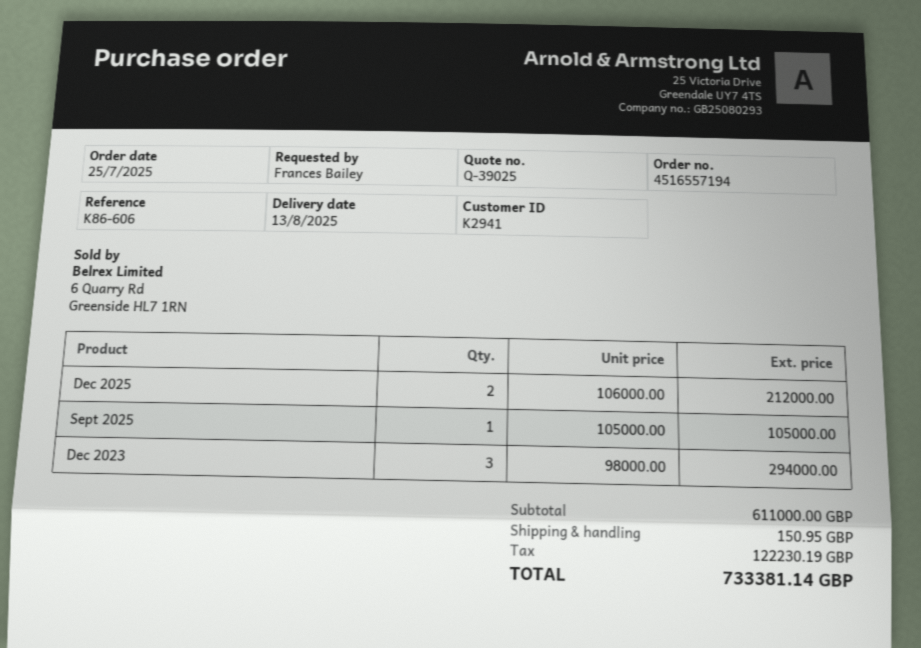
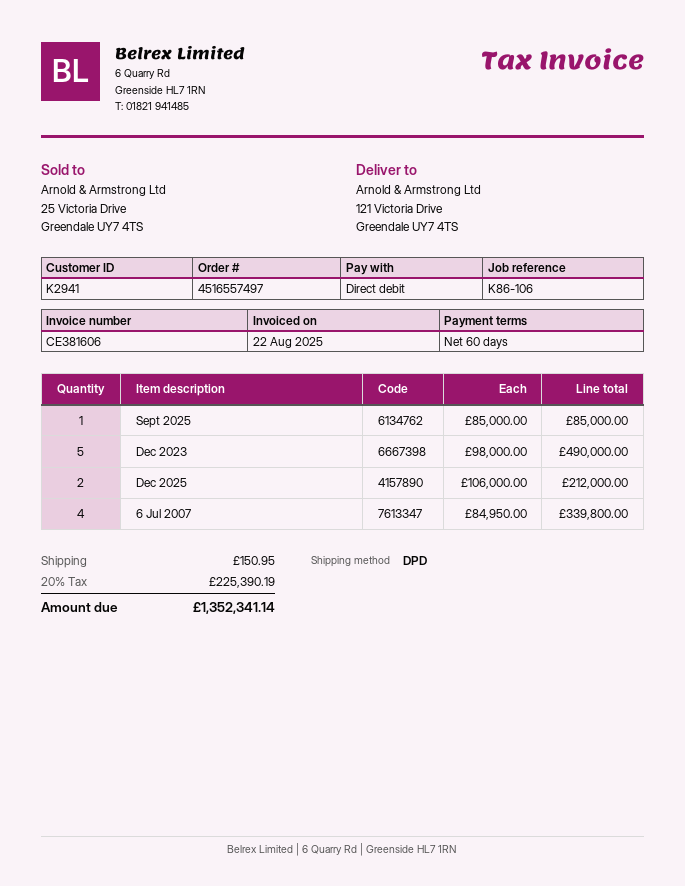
order number: 4516557194 -> 4516557497
reference: K86-606 -> K86-106
Sept 2025: 1 x 105000.00 = 105000.00 -> 1 x 85000.00 = 85000.00
Dec 2023: 3 x 98000.00 = 294000.00 -> 5 x 98000.00 = 490000.00
6 Jul 2007: none -> 4 x 84950.00 = 339800.00
tax: 122230.19 -> 225390.19
total: 733381.14 -> 1352341.14

